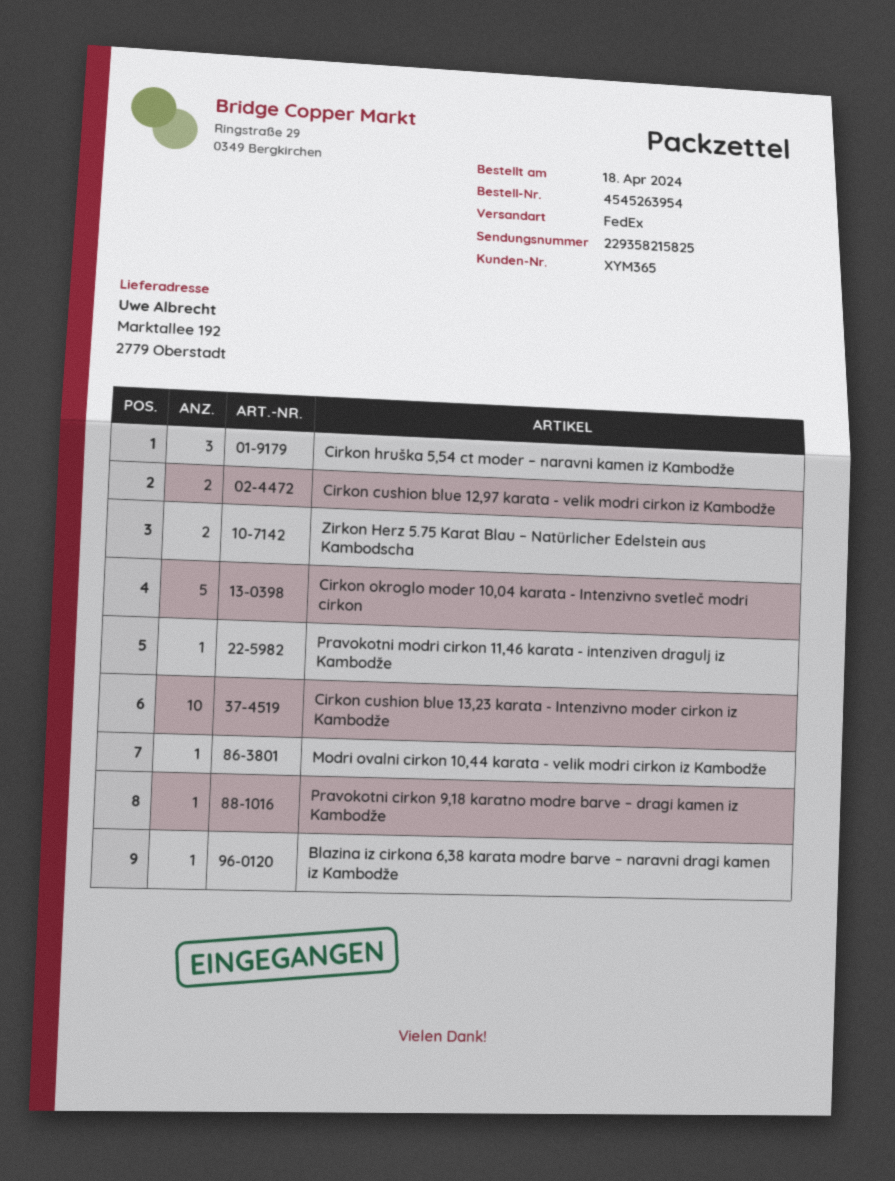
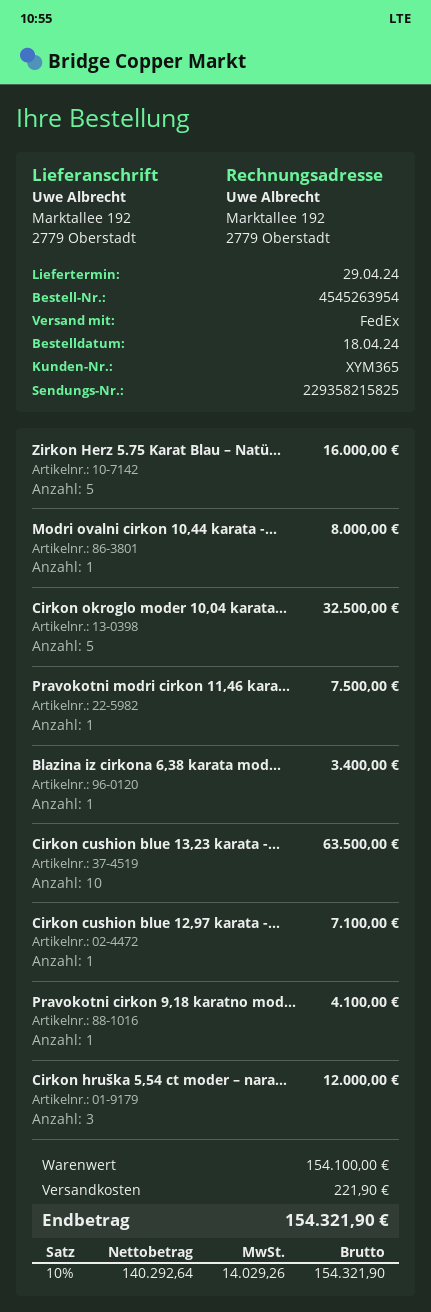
Cirkon cushion blue 12,97 karata - velik modri cirkon iz Kambodže: 2 -> 1
Zirkon Herz 5.75 Karat Blau – Natürlicher Edelstein aus Kambodscha: 2 -> 5

